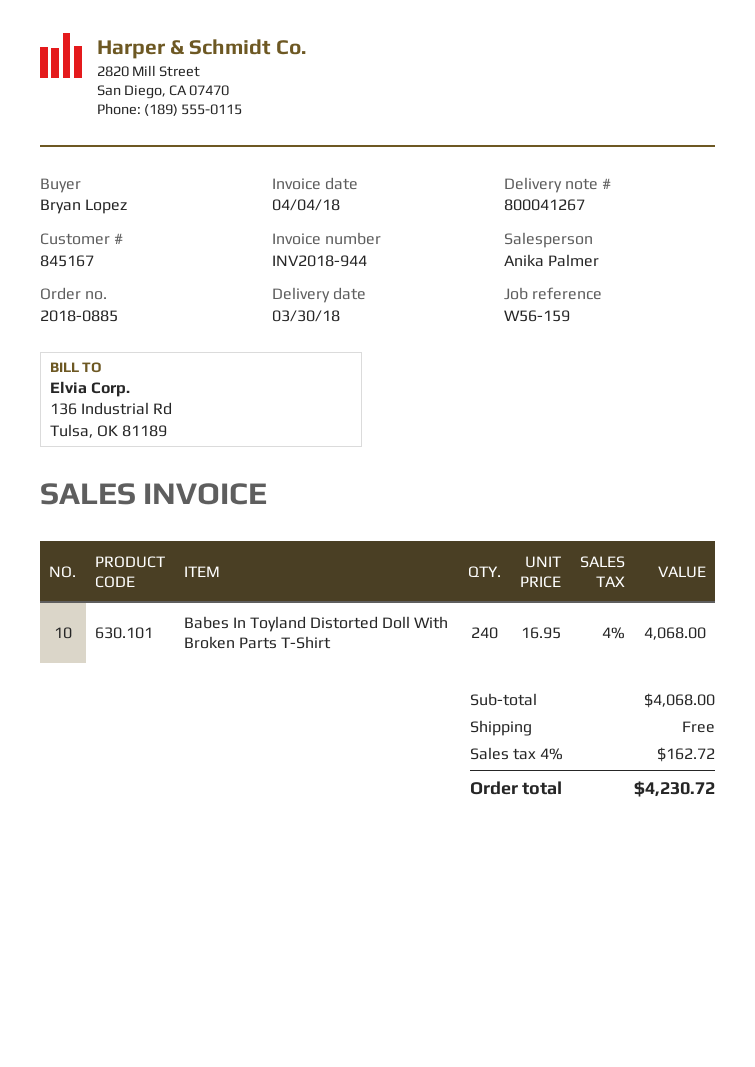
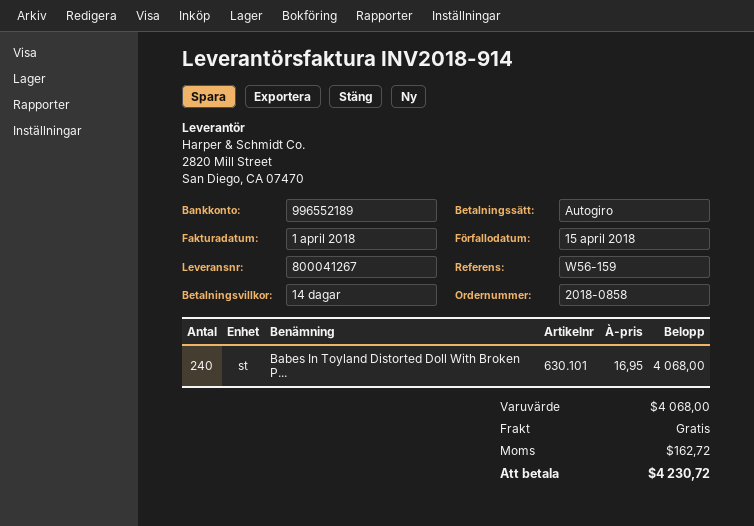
order number: 2018-0885 -> 2018-0858
invoice number: INV2018-944 -> INV2018-914
invoice date: 2018-04-04 -> 2018-04-01

